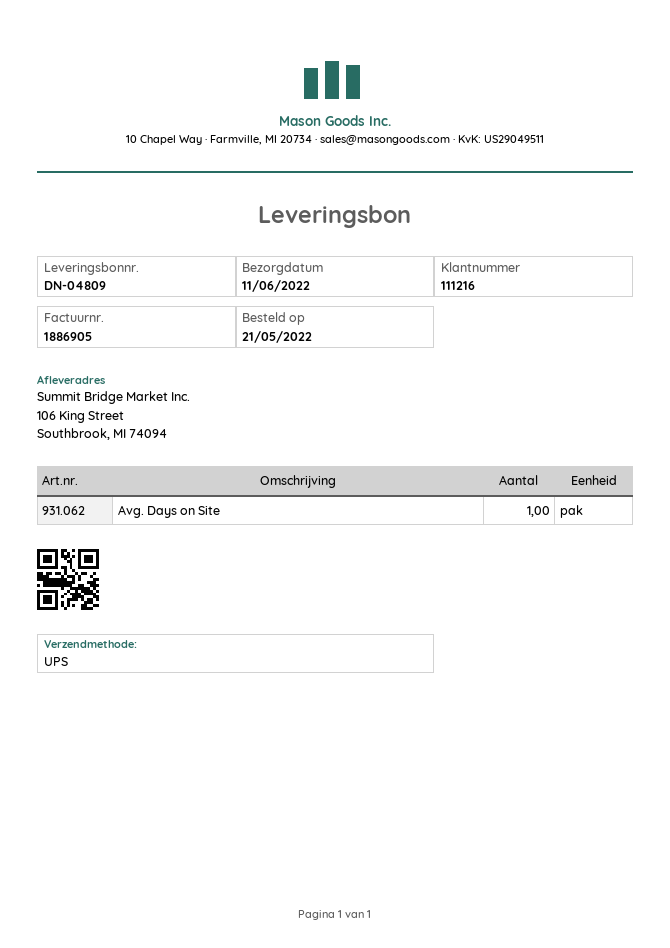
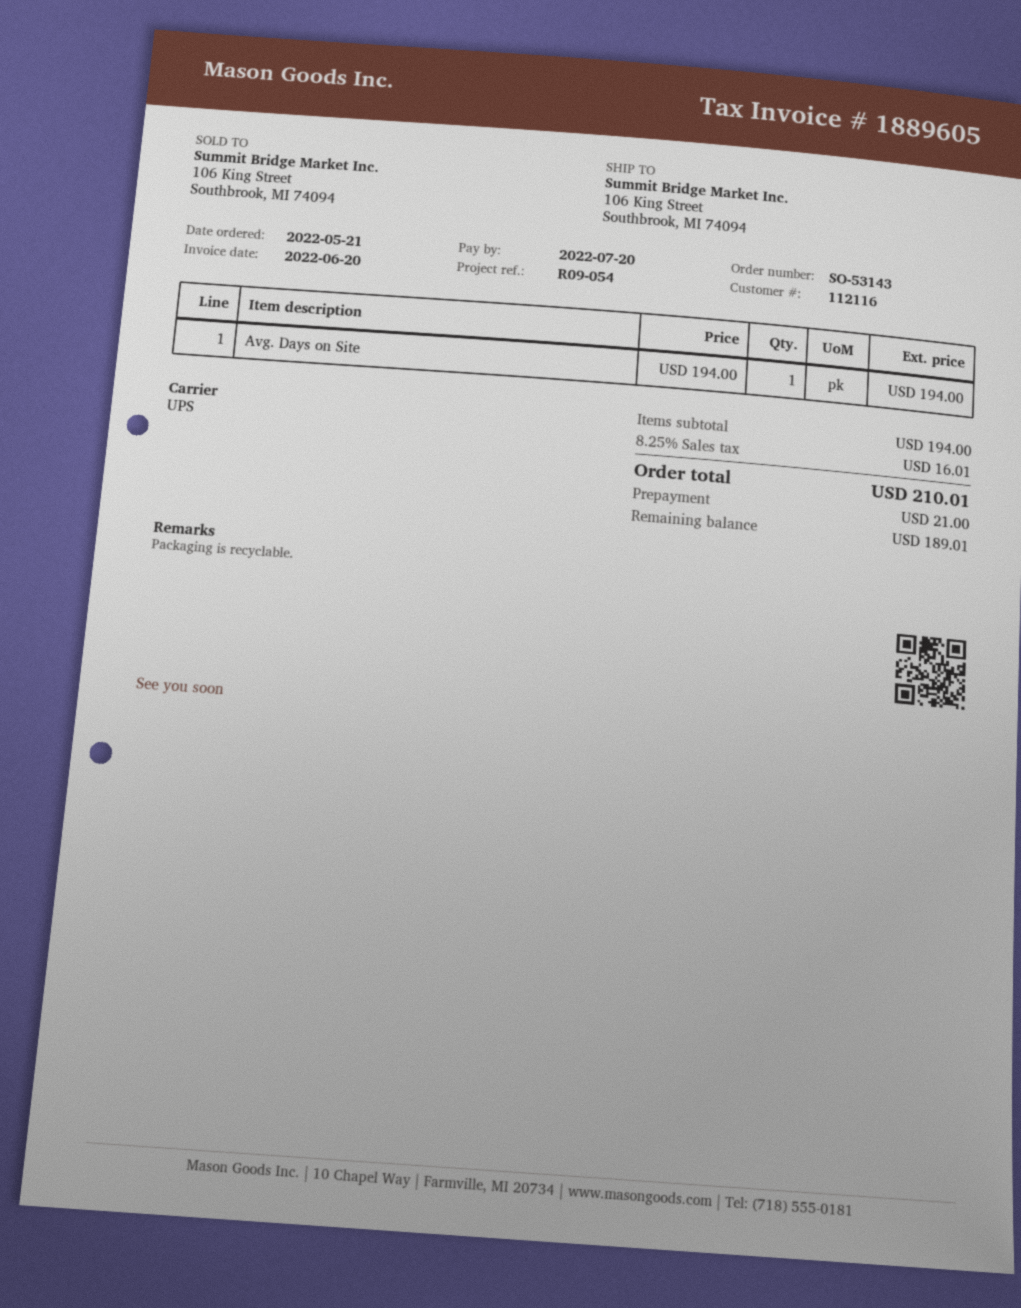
invoice number: 1886905 -> 1889605
customer number: 111216 -> 112116

